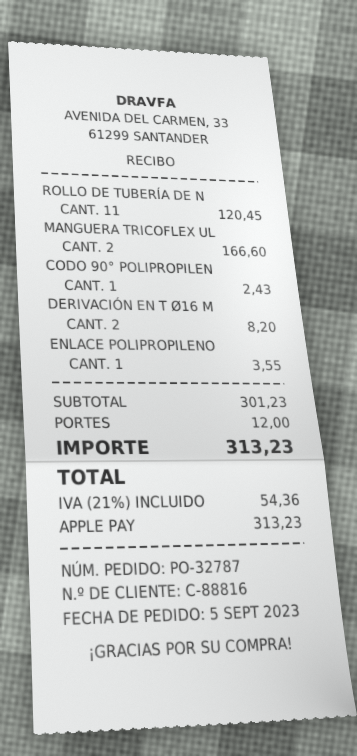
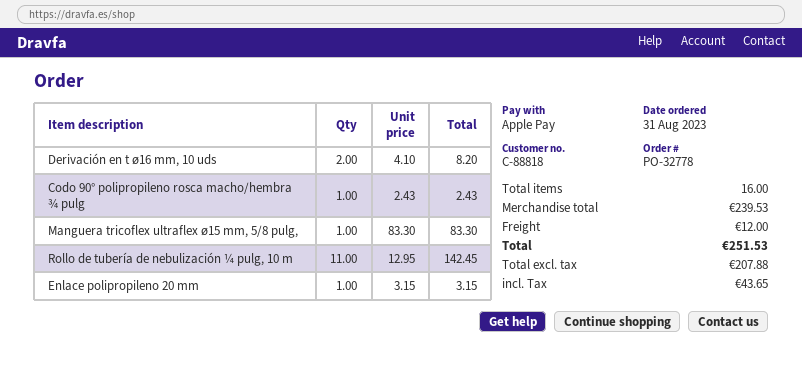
order number: PO-32787 -> PO-32778
order date: 2023-09-05 -> 2023-08-31
customer number: C-88816 -> C-88818
ROLLO DE TUBERÍA DE N: 11 for 120.45 -> 11 for 142.45
MANGUERA TRICOFLEX UL: 2 for 166.60 -> 1 for 83.30
ENLACE POLIPROPILENO: 1 for 3.55 -> 1 for 3.15
subtotal: 301.23 -> 239.53
tax: 54.36 -> 43.65
total: 313.23 -> 251.53

